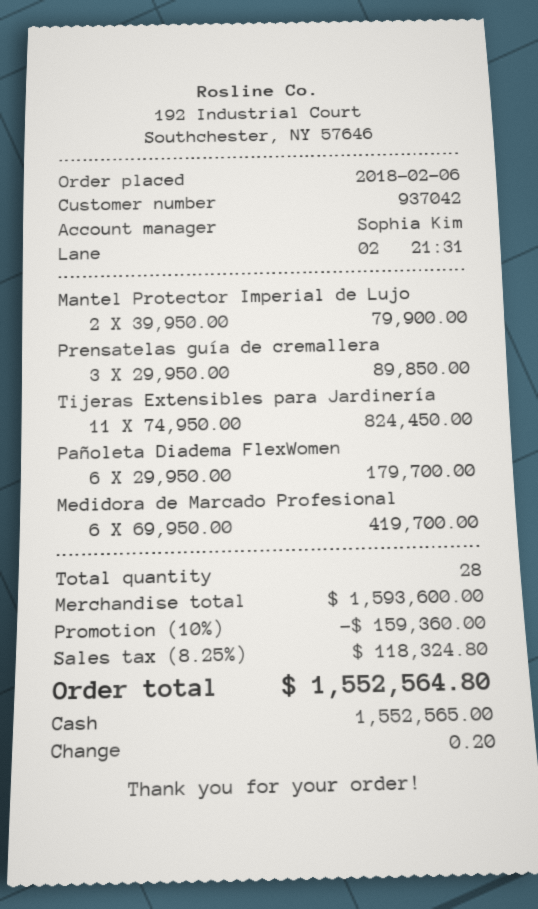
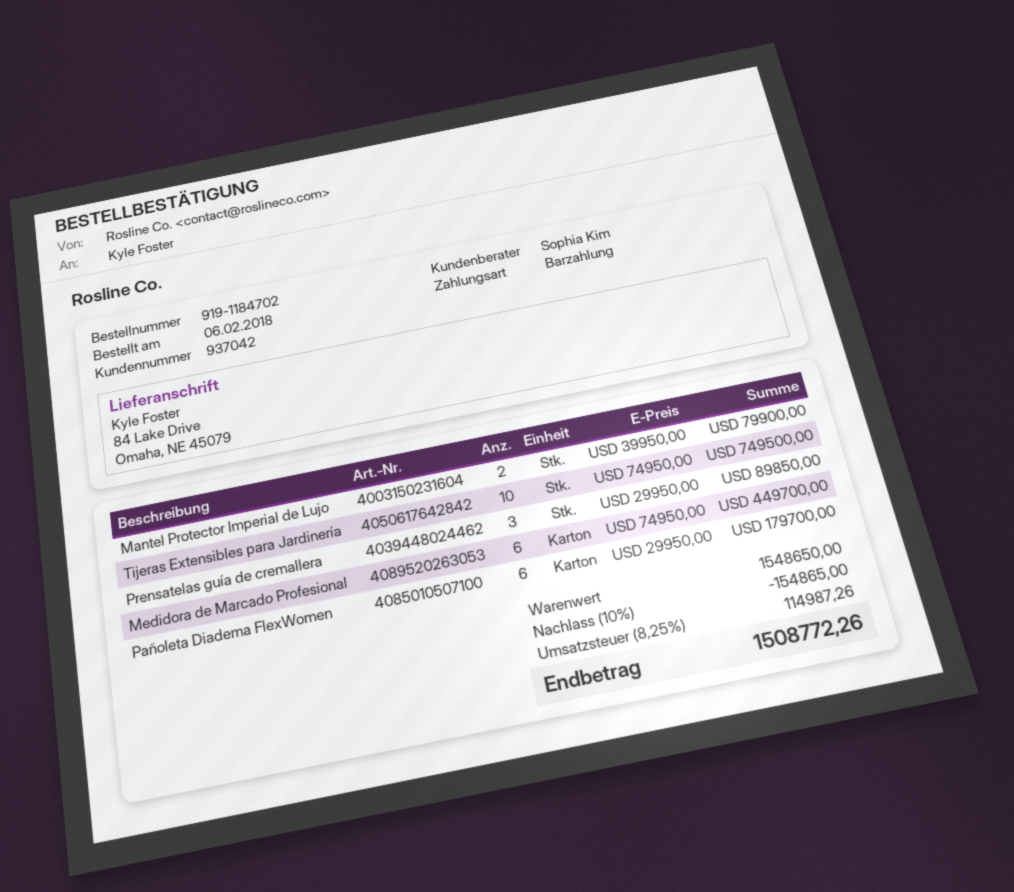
Tijeras Extensibles para Jardinería: 11 x 74950.00 = 824450.00 -> 10 x 74950.00 = 749500.00
Medidora de Marcado Profesional: 6 x 69950.00 = 419700.00 -> 6 x 74950.00 = 449700.00
subtotal: 1593600.00 -> 1548650.00
discount: 10% = 159360.00 -> 10% = 154865.00
tax: 8.25% = 118324.80 -> 8.25% = 114987.26
total: 1552564.80 -> 1508772.26

